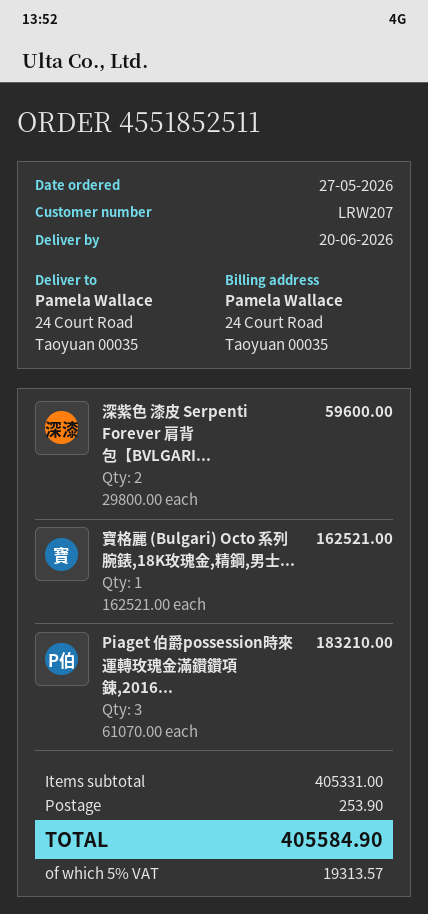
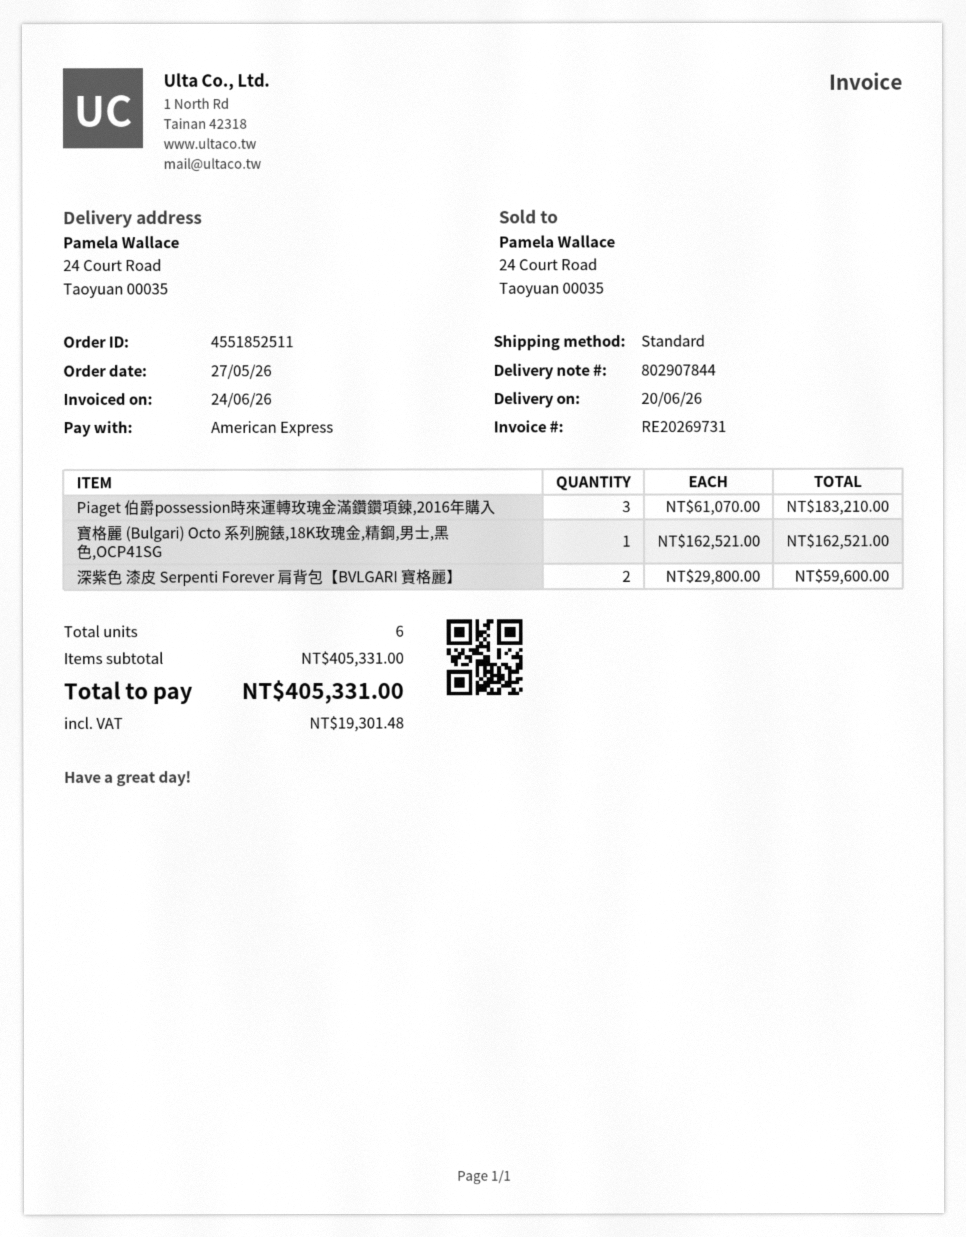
shipping: 253.90 -> none
tax: 19313.57 -> 19301.48
total: 405584.90 -> 405331.00

